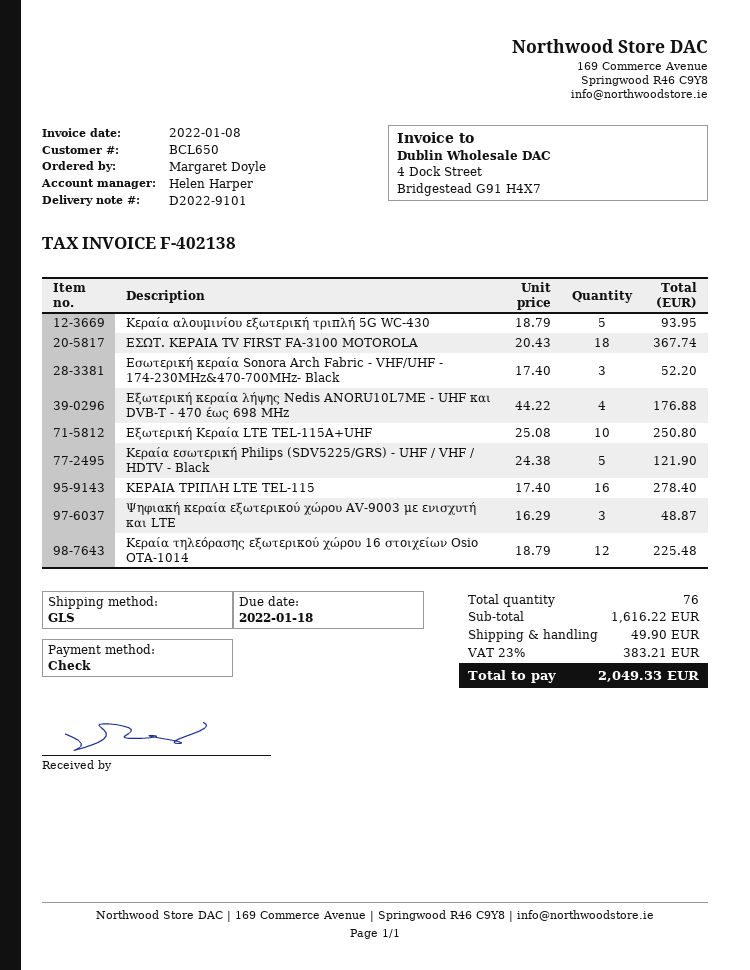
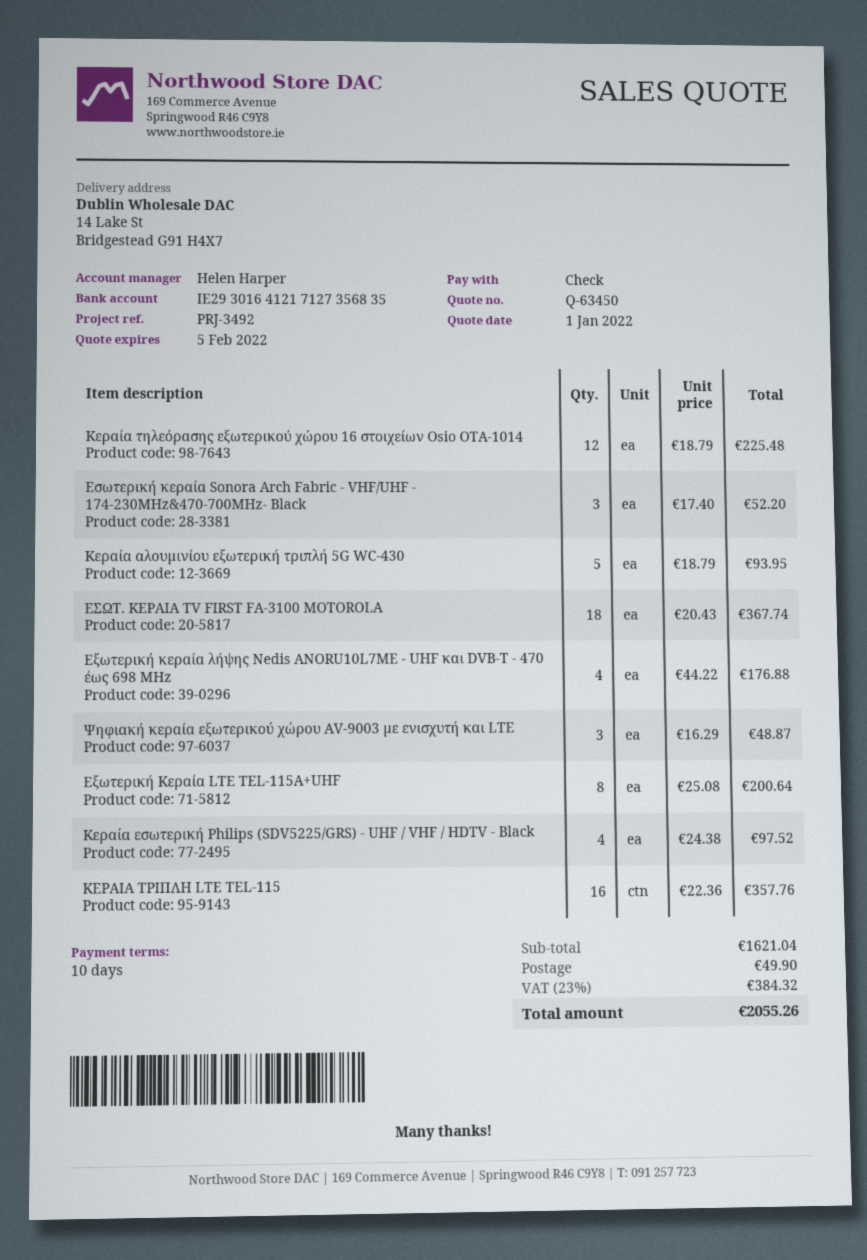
Εξωτερική Κεραία LTE TEL-115A+UHF: 10 x 25.08 = 250.80 -> 8 x 25.08 = 200.64
Κεραία εσωτερική Philips (SDV5225/GRS) - UHF / VHF / HDTV - Βlack: 5 x 24.38 = 121.90 -> 4 x 24.38 = 97.52
KEΡΑΙΑ ΤΡΙΠΛΗ LTE ΤΕL-115: 16 x 17.40 = 278.40 -> 16 x 22.36 = 357.76
subtotal: 1616.22 -> 1621.04
tax: 23% = 383.21 -> 23% = 384.32
total: 2049.33 -> 2055.26

